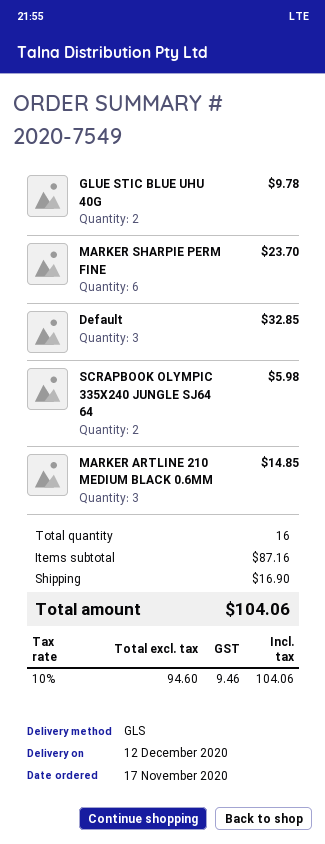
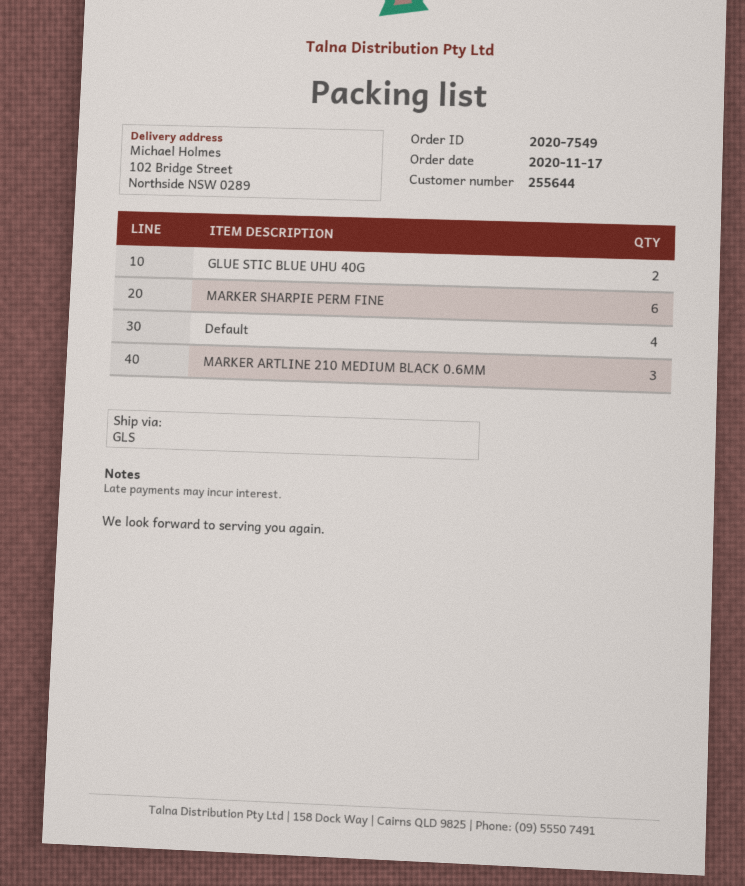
Default: 3 -> 4
SCRAPBOOK OLYMPIC 335X240 JUNGLE SJ64 64: 2 -> none

